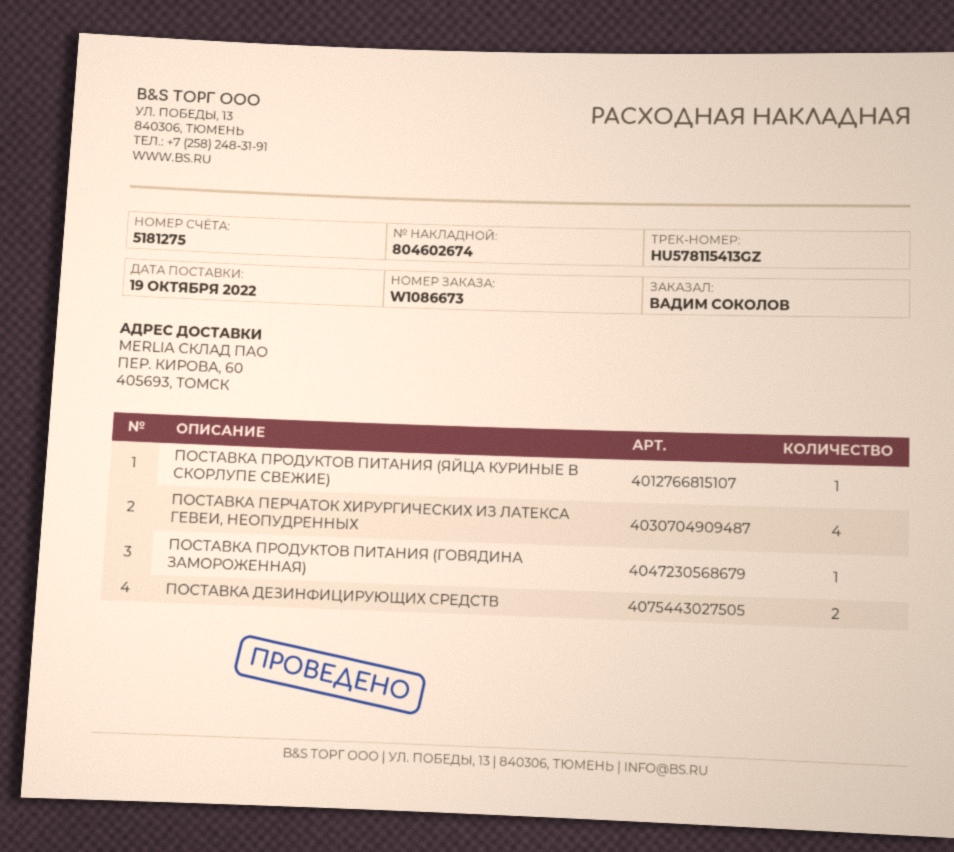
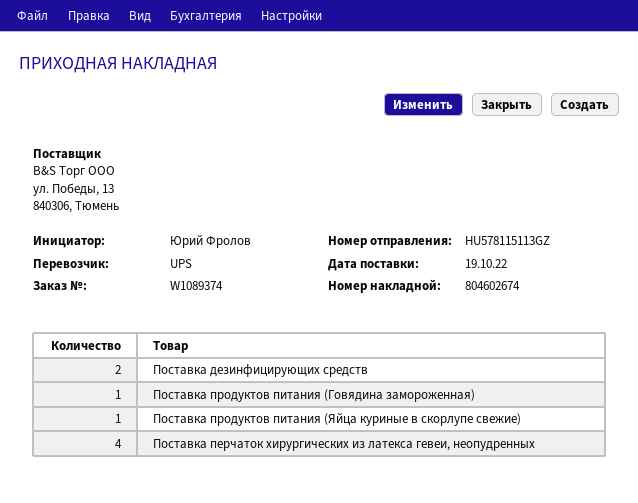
order number: W1086673 -> W1089374
ordered by: ВАДИМ СОКОЛОВ -> Юрий Фролов
tracking number: HU578115413GZ -> HU578115113GZ

